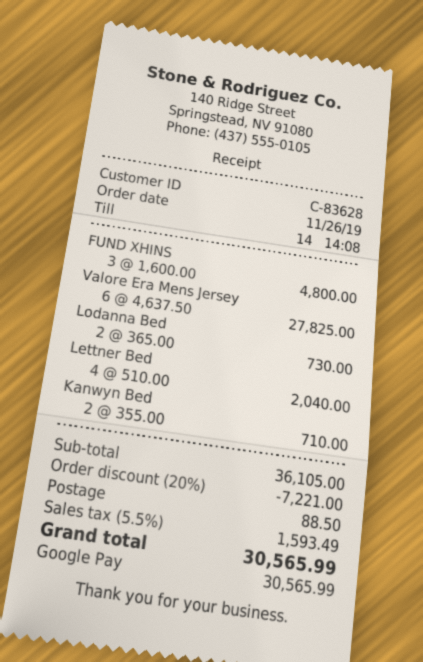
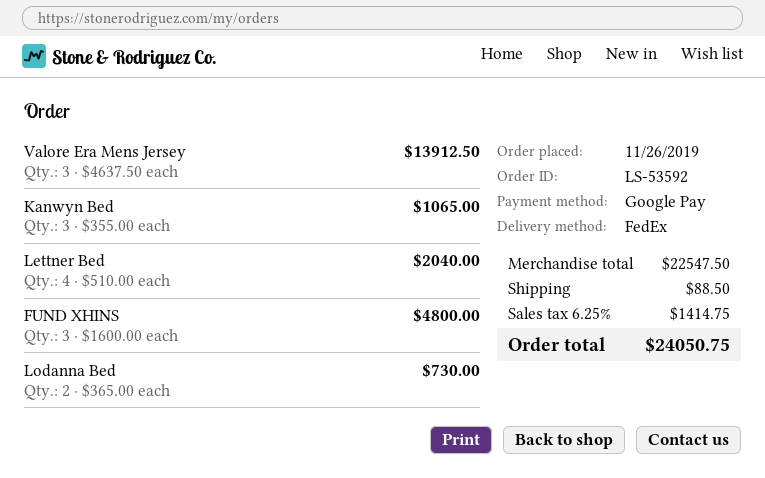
Valore Era Mens Jersey: 6 x 4637.50 = 27825.00 -> 3 x 4637.50 = 13912.50
Kanwyn Bed: 2 x 355.00 = 710.00 -> 3 x 355.00 = 1065.00
subtotal: 36105.00 -> 22547.50
discount: 20% = 7221.00 -> none
tax: 5.5% = 1593.49 -> 6.25% = 1414.75
total: 30565.99 -> 24050.75

